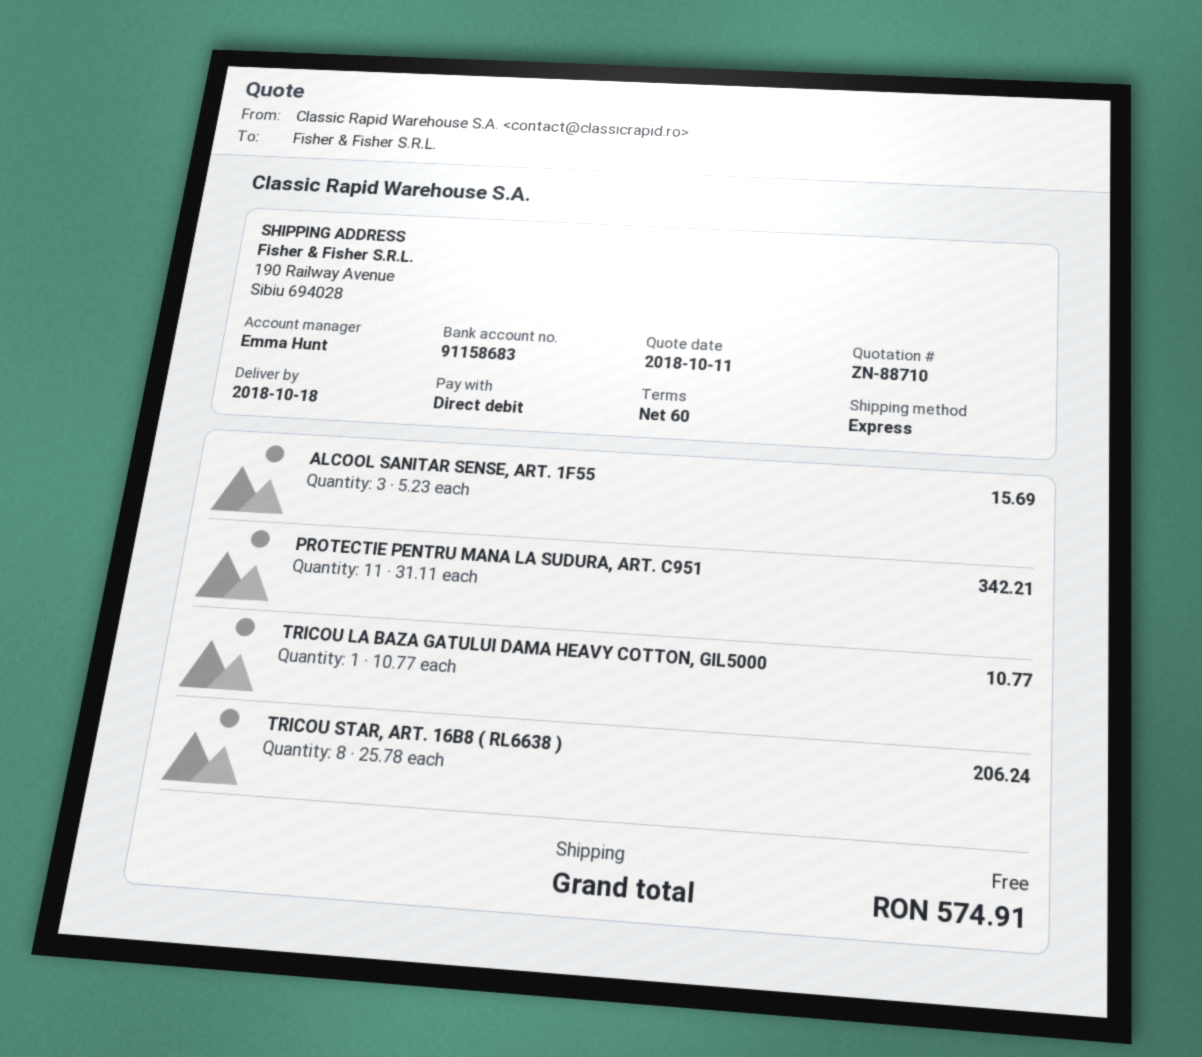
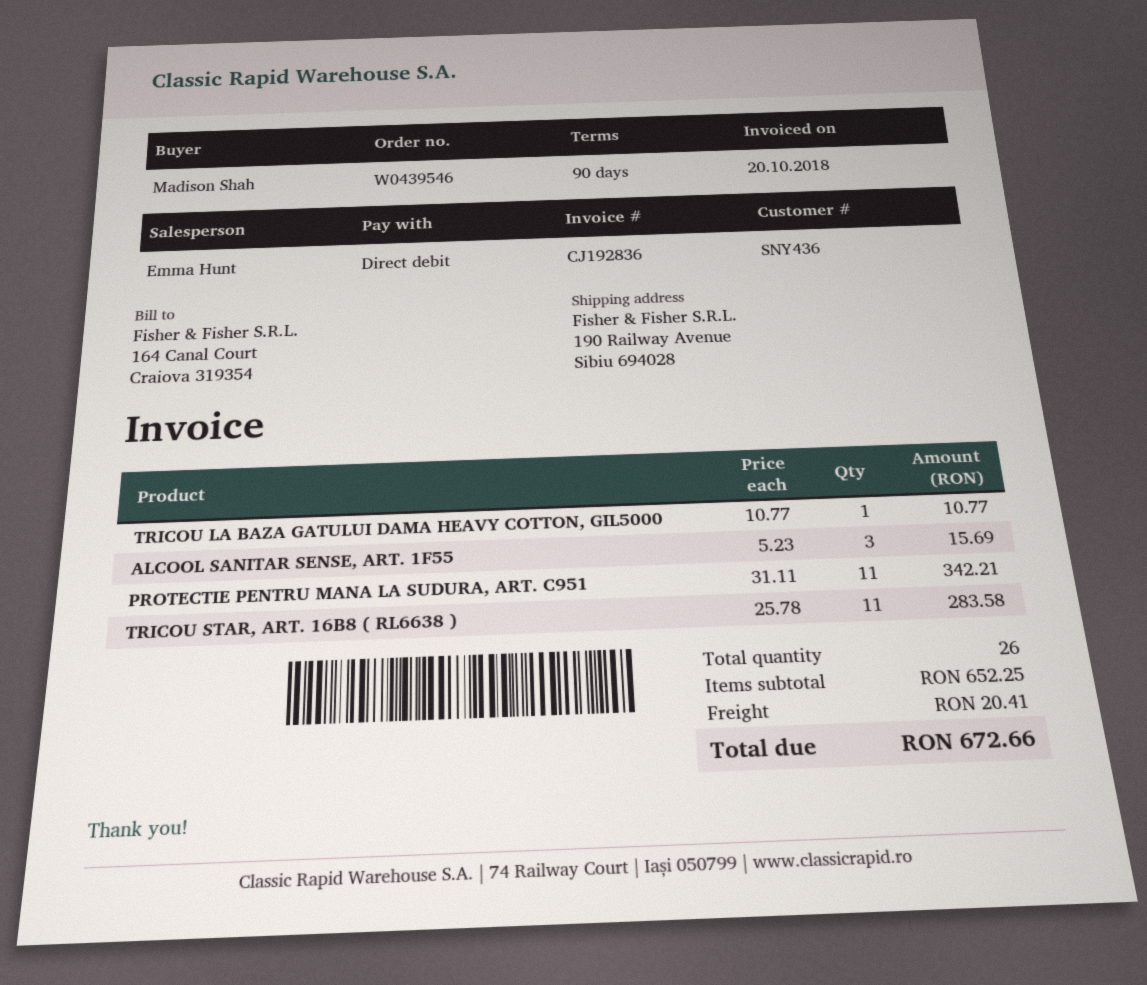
payment terms: 60 days -> 90 days
TRICOU STAR, ART. 16B8 ( RL6638 ): 8 x 25.78 = 206.24 -> 11 x 25.78 = 283.58
shipping: 0.00 -> 20.41
total: 574.91 -> 672.66

